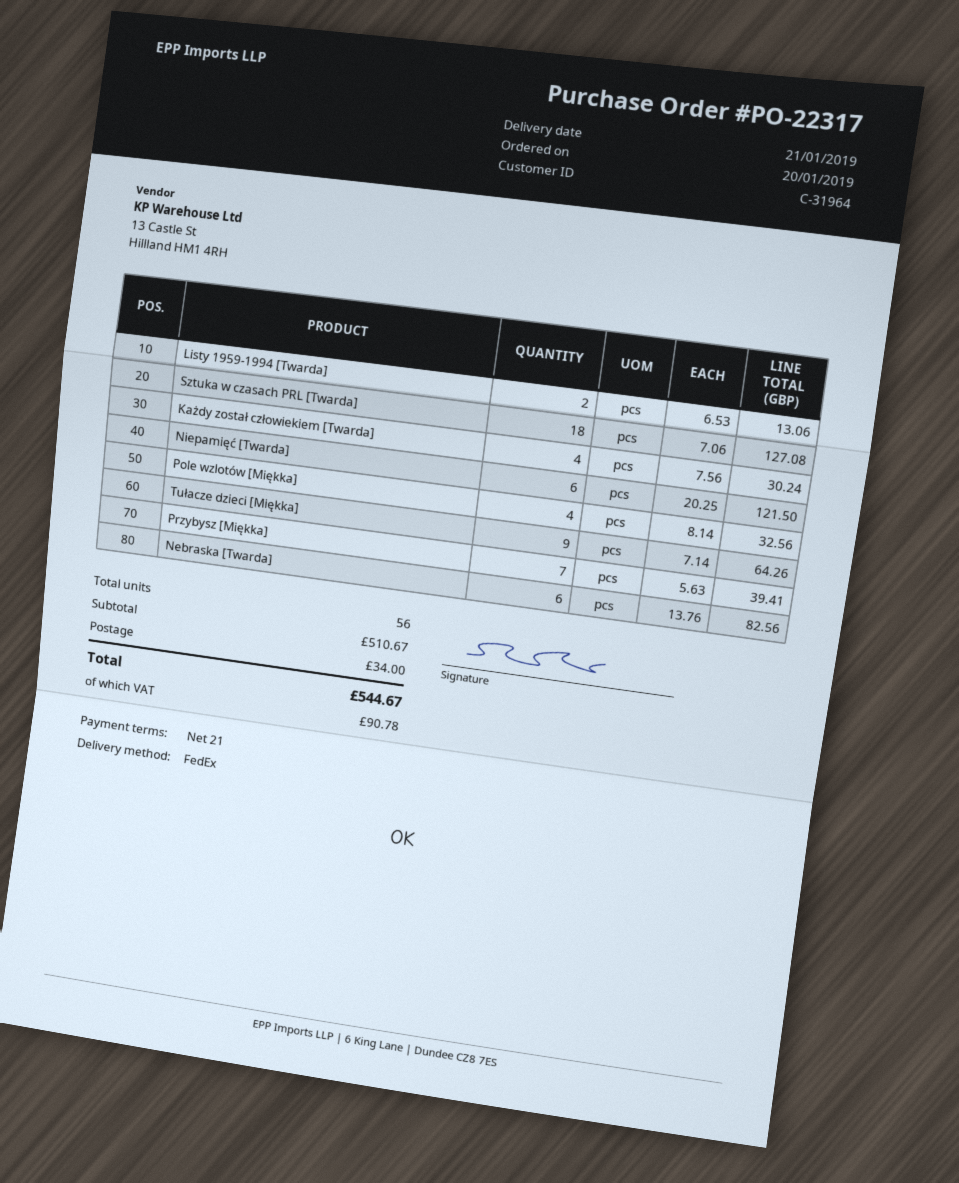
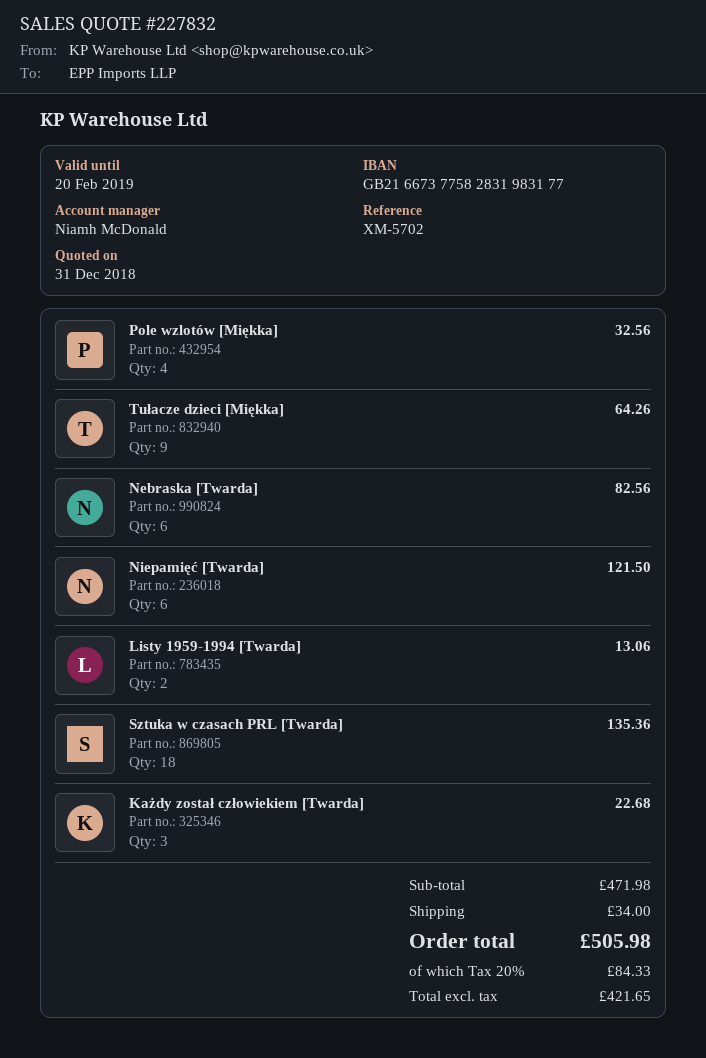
Sztuka w czasach PRL [Twarda]: 18 for 127.08 -> 18 for 135.36
Każdy został człowiekiem [Twarda]: 4 for 30.24 -> 3 for 22.68
Przybysz [Miękka]: 7 for 39.41 -> none
subtotal: 510.67 -> 471.98
tax: 90.78 -> 84.33
total: 544.67 -> 505.98

